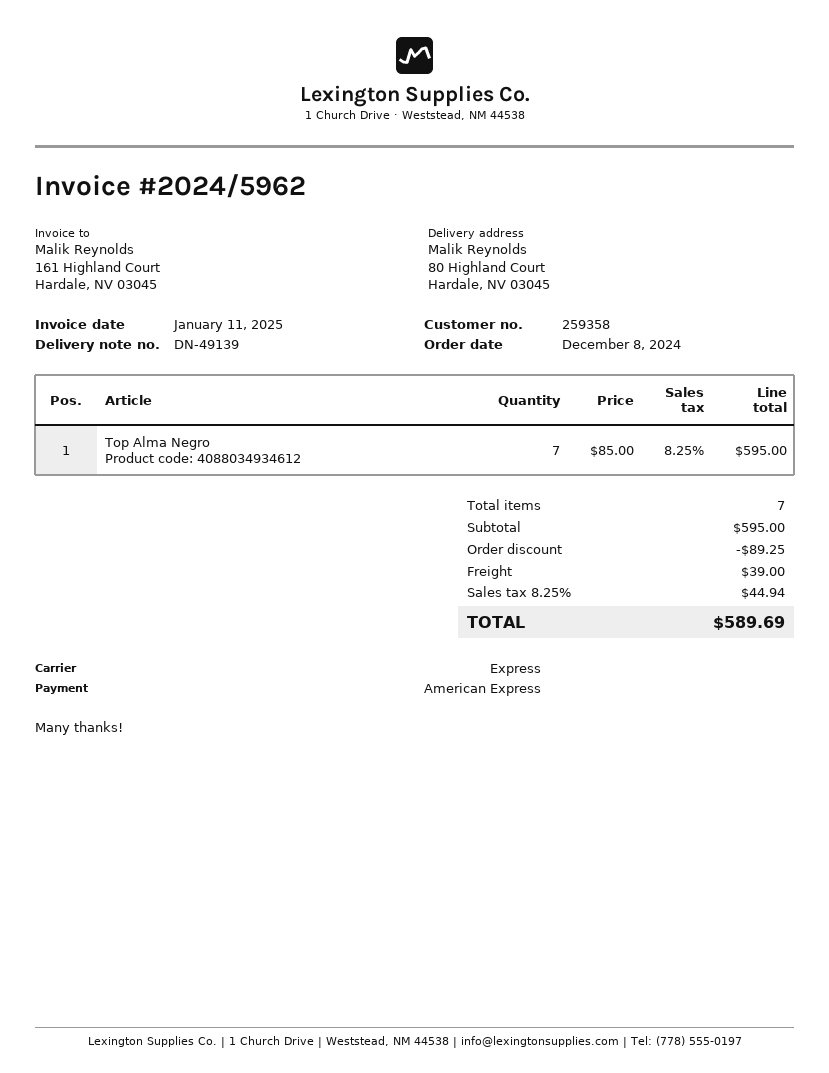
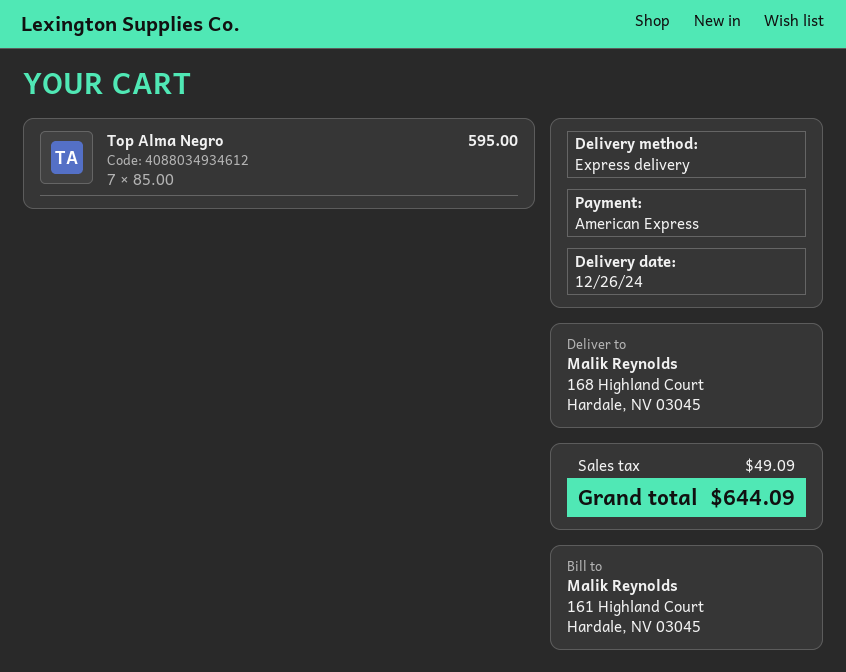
ship to: 80 Highland Court, Hardale, NV 03045 -> 168 Highland Court, Hardale, NV 03045
discount: 89.25 -> none
shipping: 39.00 -> none
tax: 44.94 -> 49.09
total: 589.69 -> 644.09

